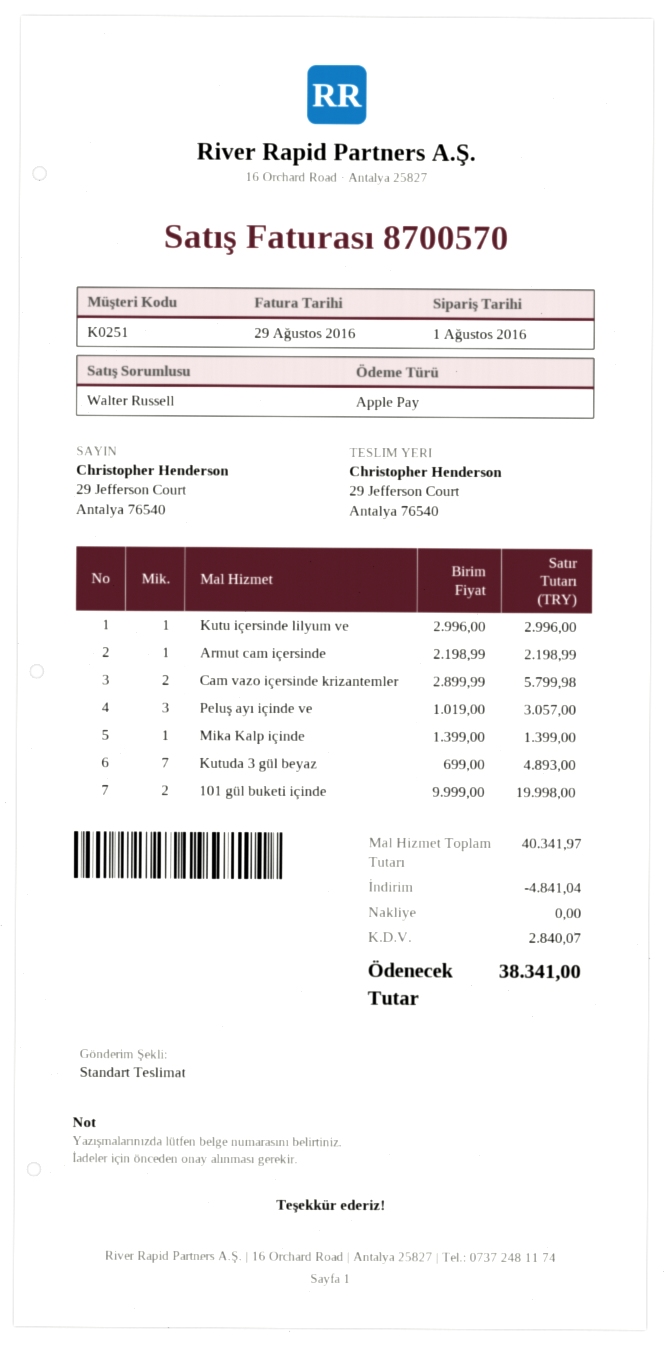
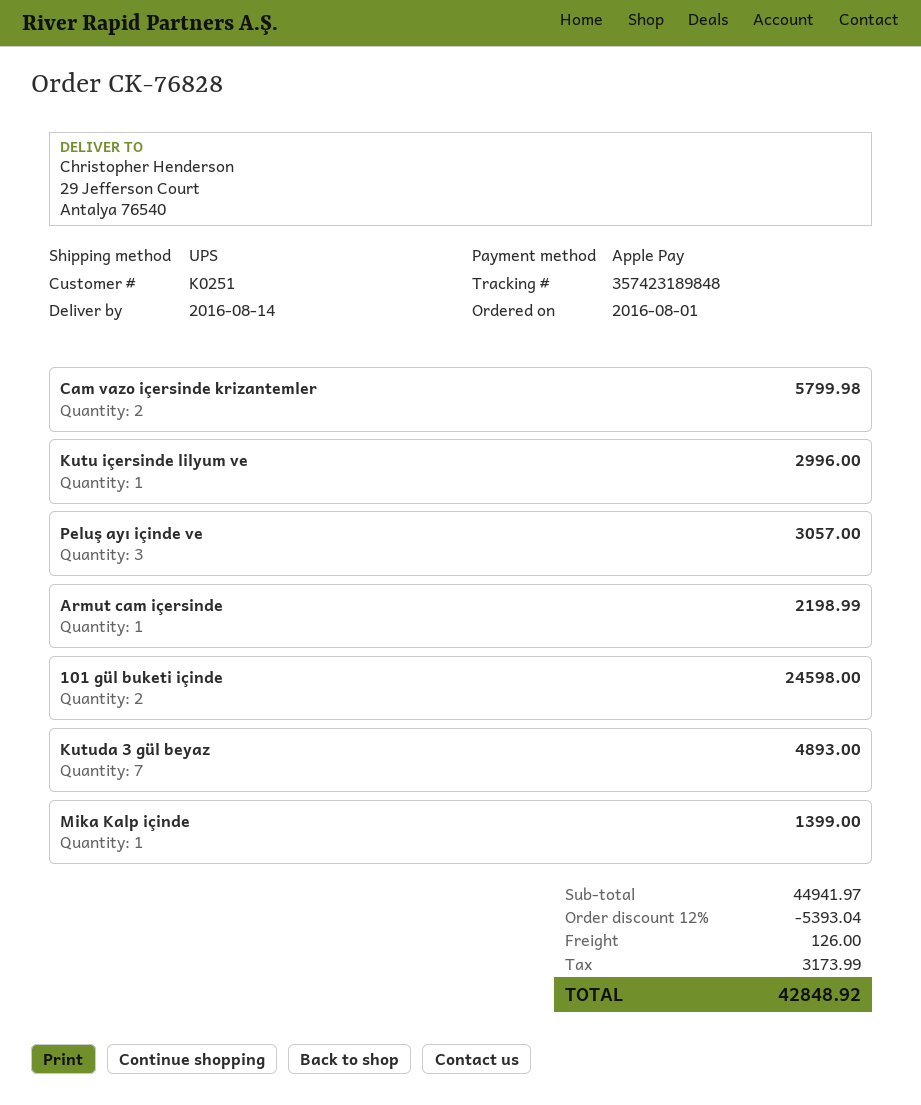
shipping method: standard -> UPS
101 gül buketi içinde: 2 for 19998.00 -> 2 for 24598.00
subtotal: 40341.97 -> 44941.97
discount: 4841.04 -> 5393.04
shipping: 0.00 -> 126.00
tax: 2840.07 -> 3173.99
total: 38341.00 -> 42848.92

